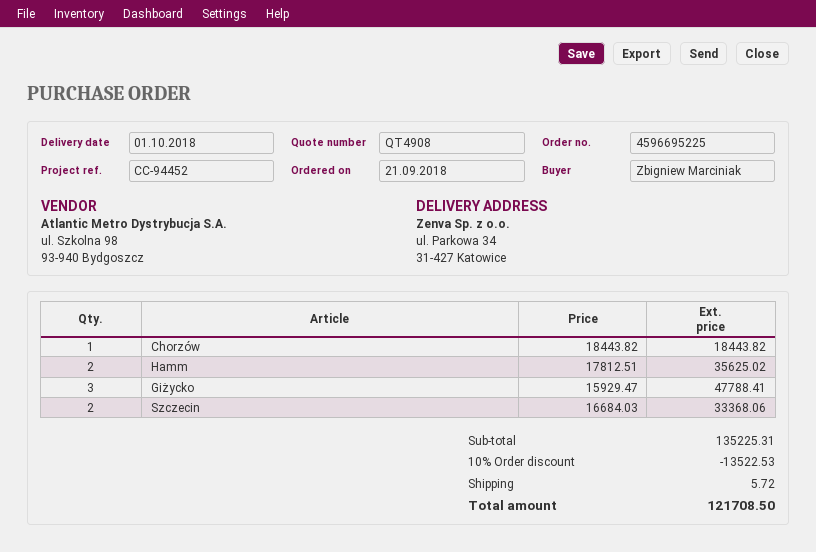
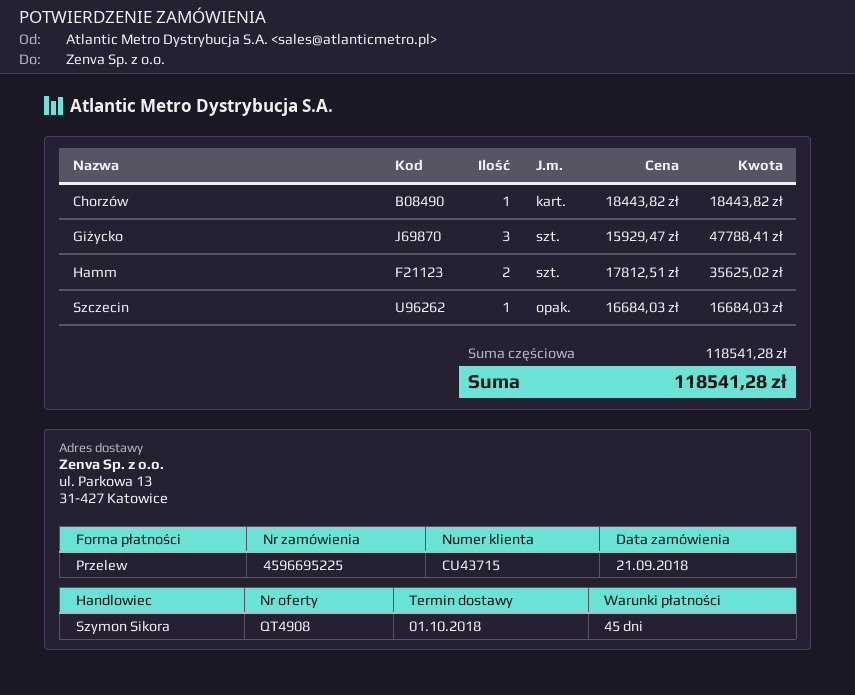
ship to: ul. Parkowa 34, 31-427 Katowice -> ul. Parkowa 13, 31-427 Katowice
Szczecin: 2 x 16684.03 = 33368.06 -> 1 x 16684.03 = 16684.03
subtotal: 135225.31 -> 118541.28
discount: 10% = 13522.53 -> none
shipping: 5.72 -> none
total: 121708.50 -> 118541.28

